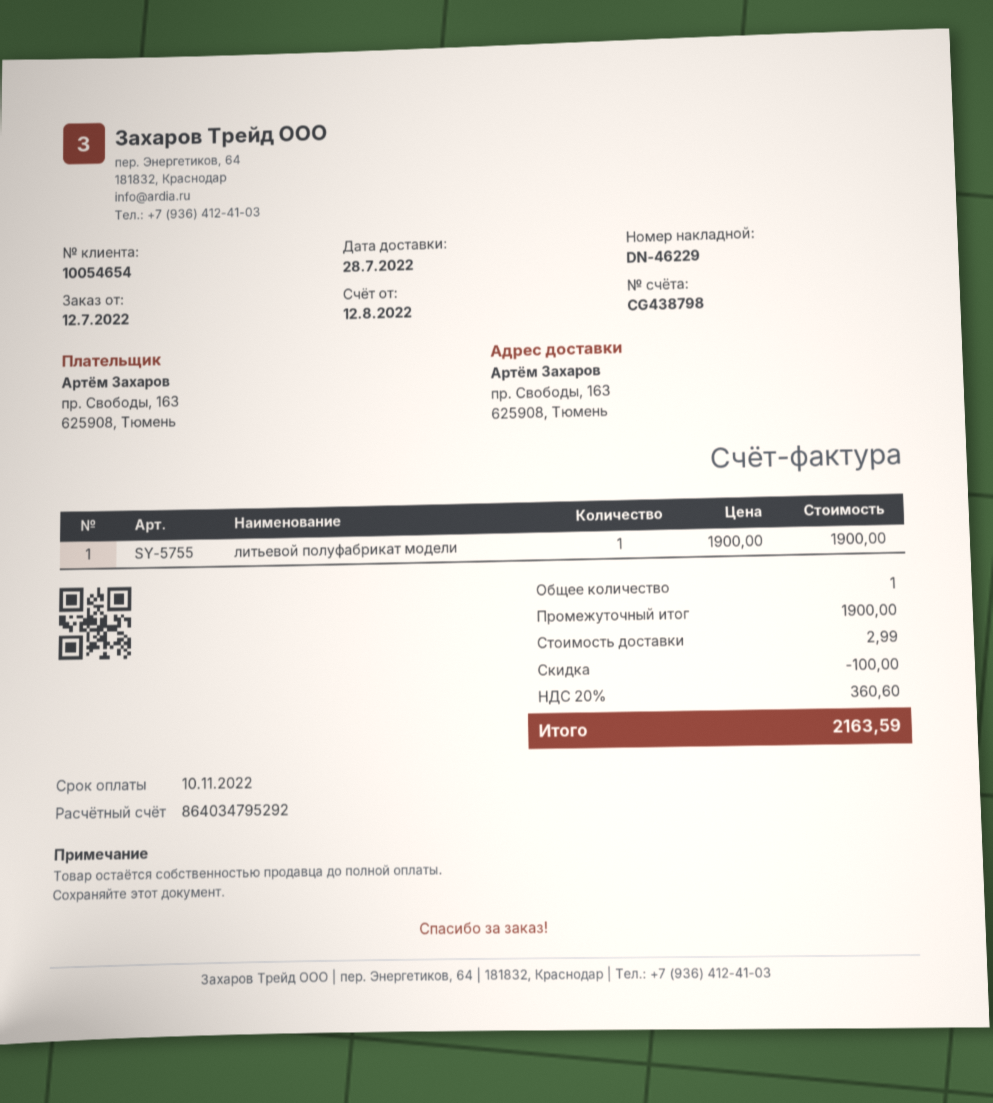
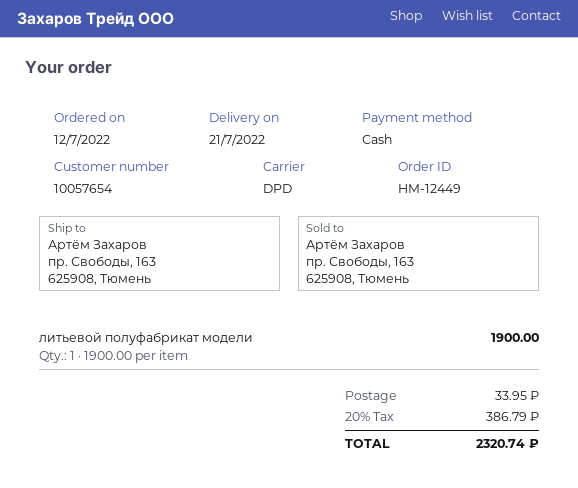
delivery date: 2022-07-28 -> 2022-07-21
customer number: 10054654 -> 10057654
discount: 100.00 -> none
shipping: 2.99 -> 33.95
tax: 20% = 360.60 -> 20% = 386.79
total: 2163.59 -> 2320.74

